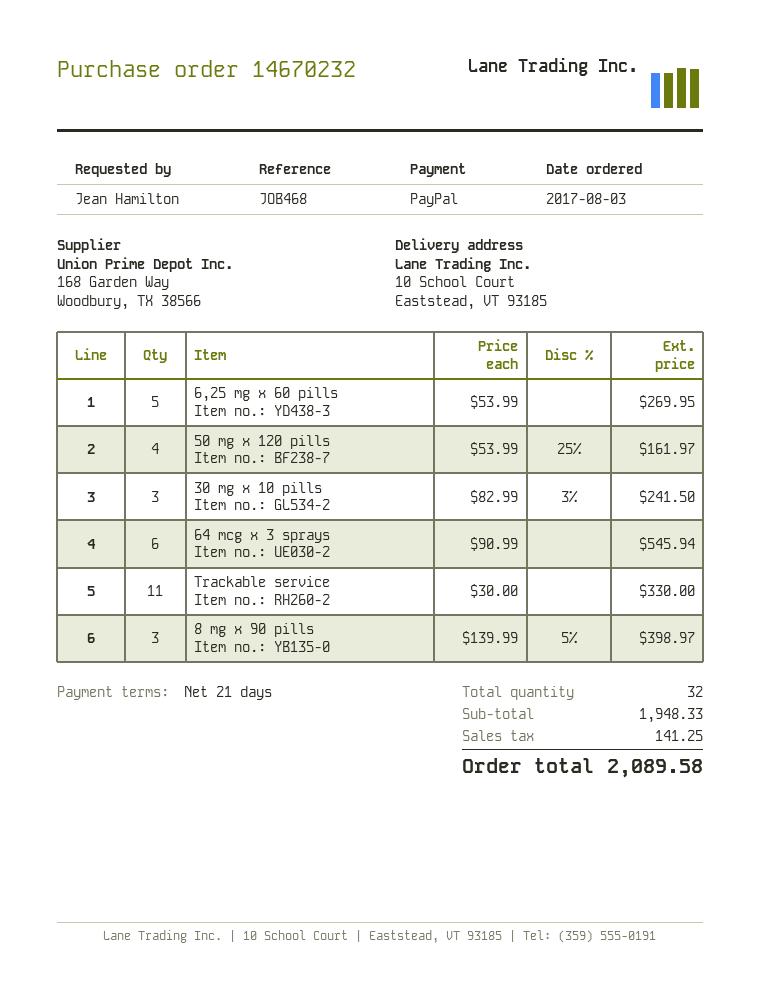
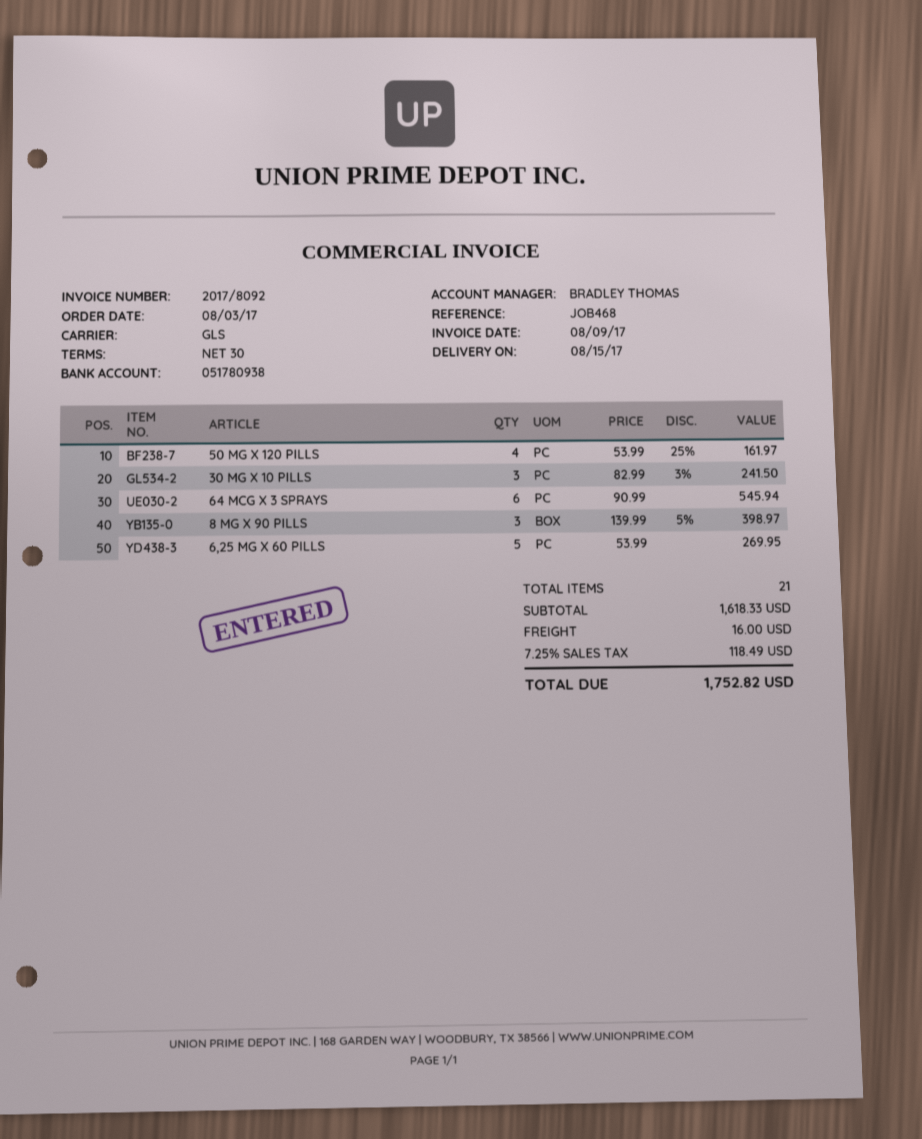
payment terms: 21 days -> 30 days
Trackable service: 11 x 30.00 = 330.00 -> none
total quantity: 32 -> 21
subtotal: 1948.33 -> 1618.33
shipping: none -> 16.00
tax: 141.25 -> 118.49
total: 2089.58 -> 1752.82

